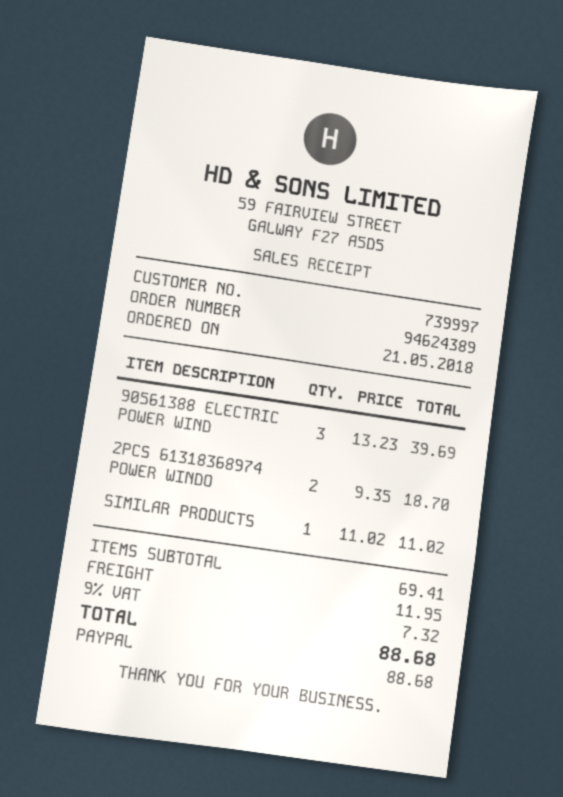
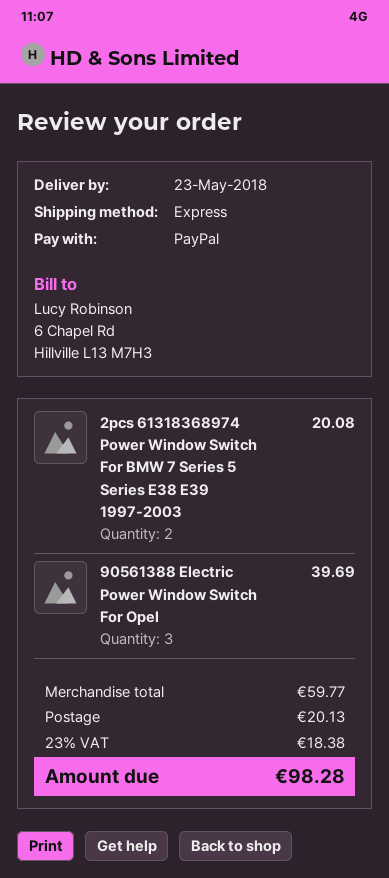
2PCS 61318368974 POWER WINDO: 2 for 18.70 -> 2 for 20.08
SIMILAR PRODUCTS: 1 for 11.02 -> none
subtotal: 69.41 -> 59.77
shipping: 11.95 -> 20.13
tax: 9% = 7.32 -> 23% = 18.38
total: 88.68 -> 98.28

